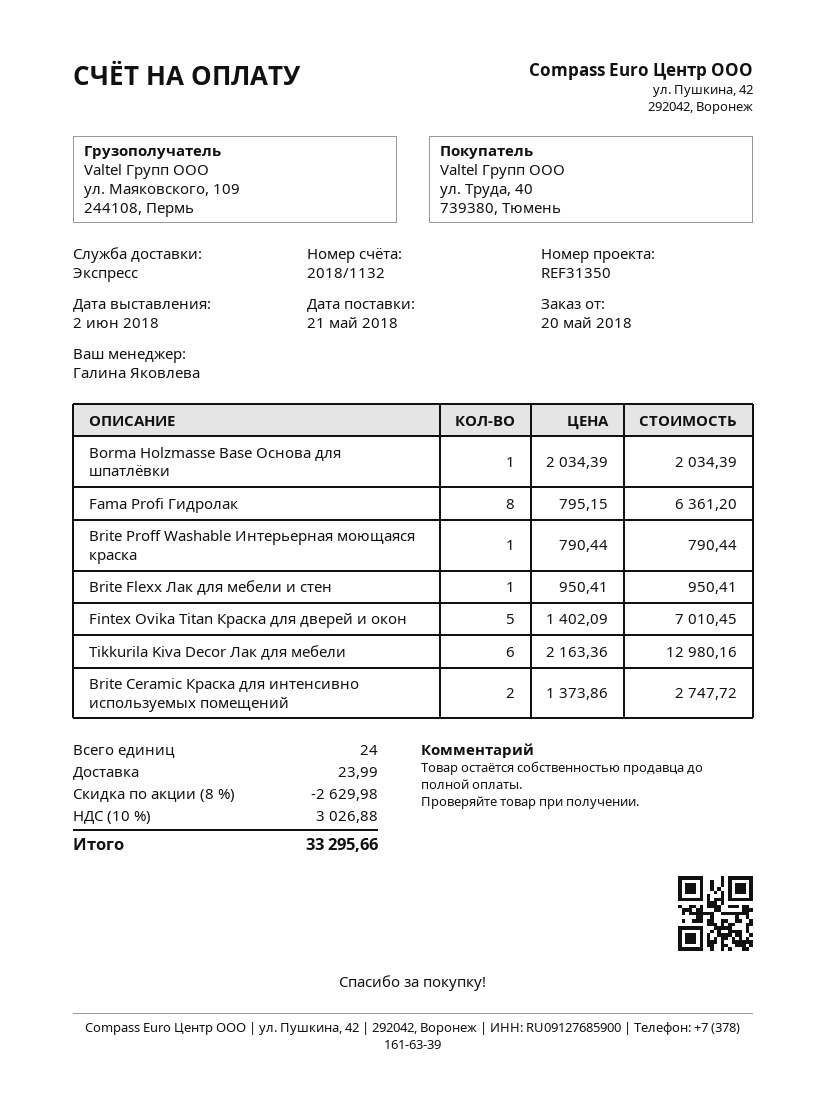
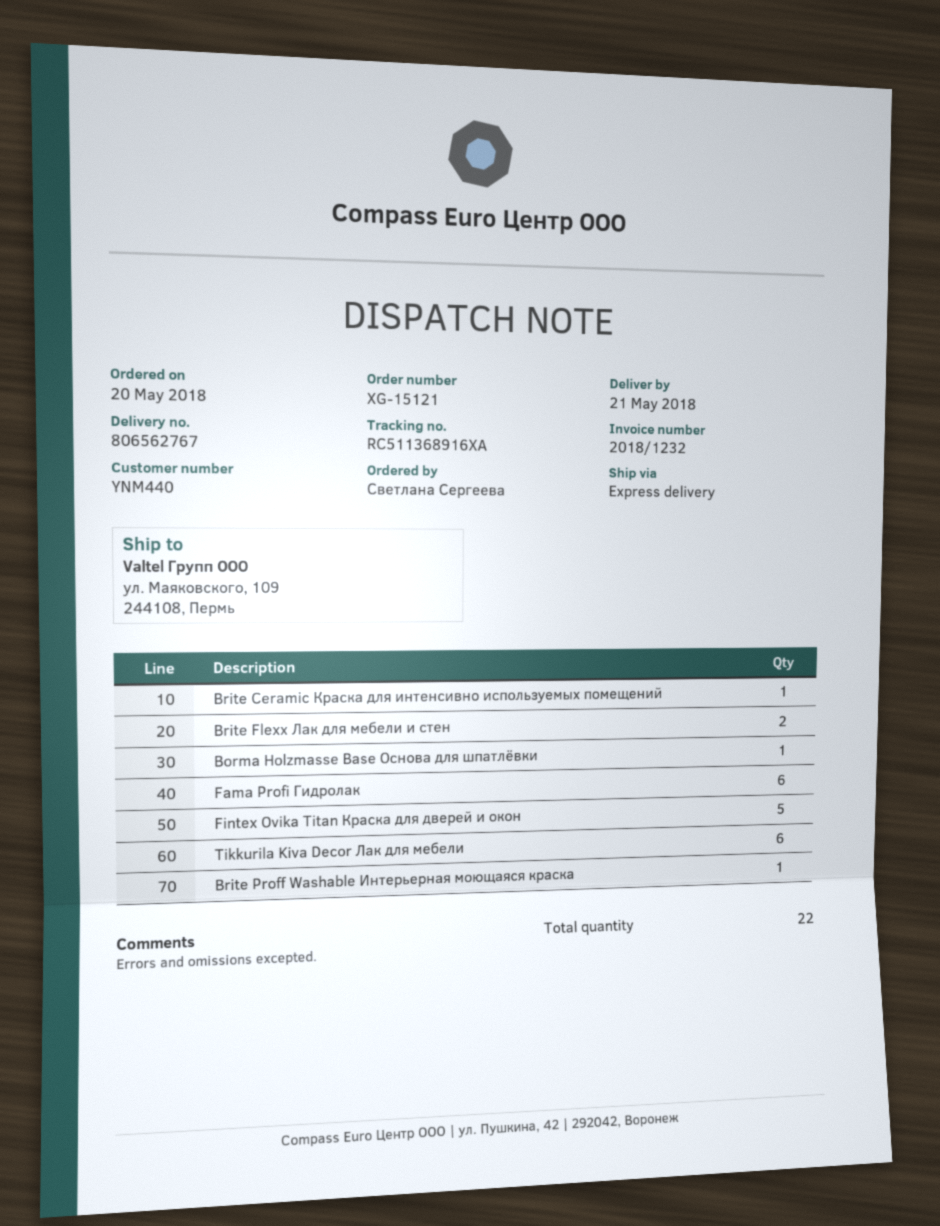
invoice number: 2018/1132 -> 2018/1232
Fama Profi Гидролак: 8 -> 6
Brite Flexx Лак для мебели и стен: 1 -> 2
Brite Ceramic Краска для интенсивно используемых помещений: 2 -> 1
total quantity: 24 -> 22

